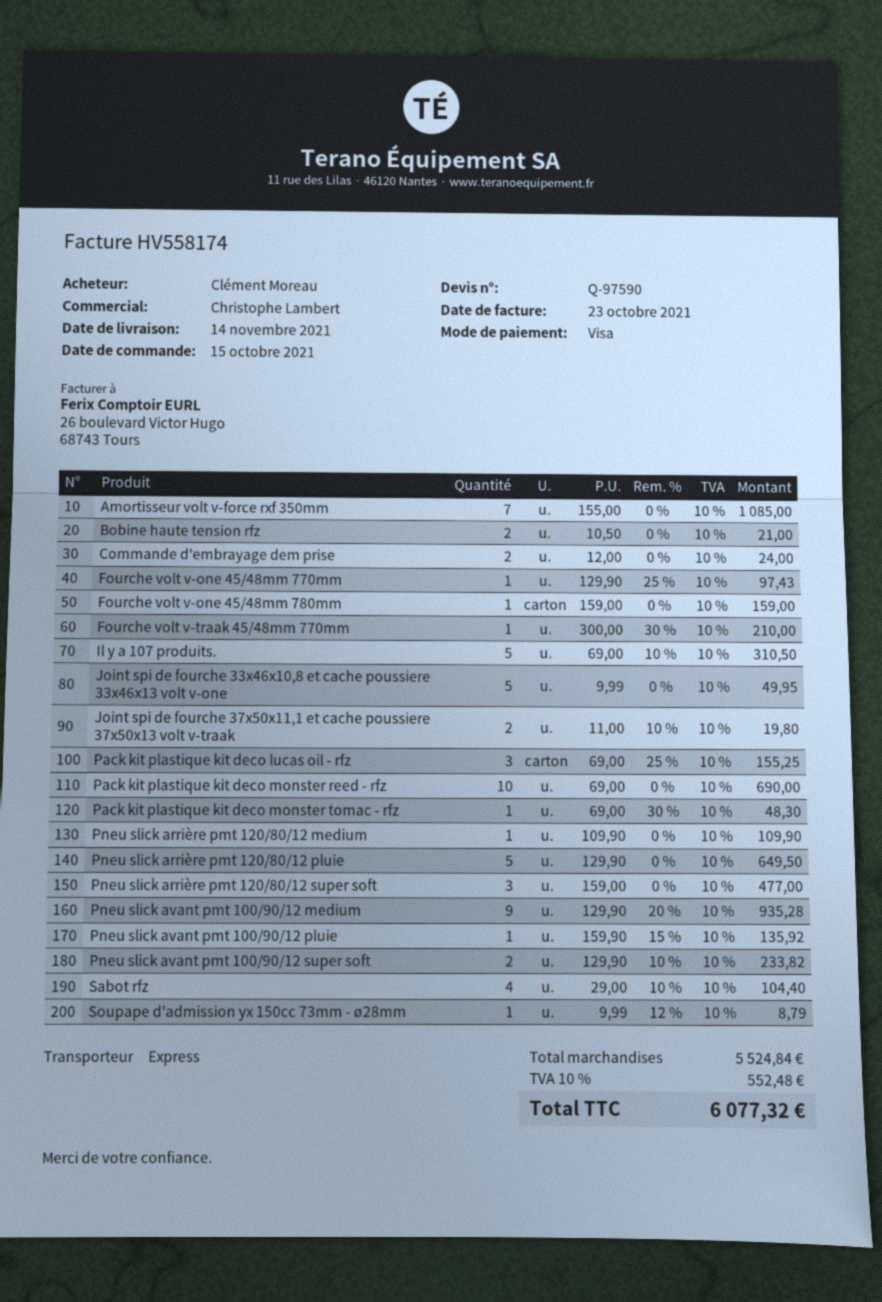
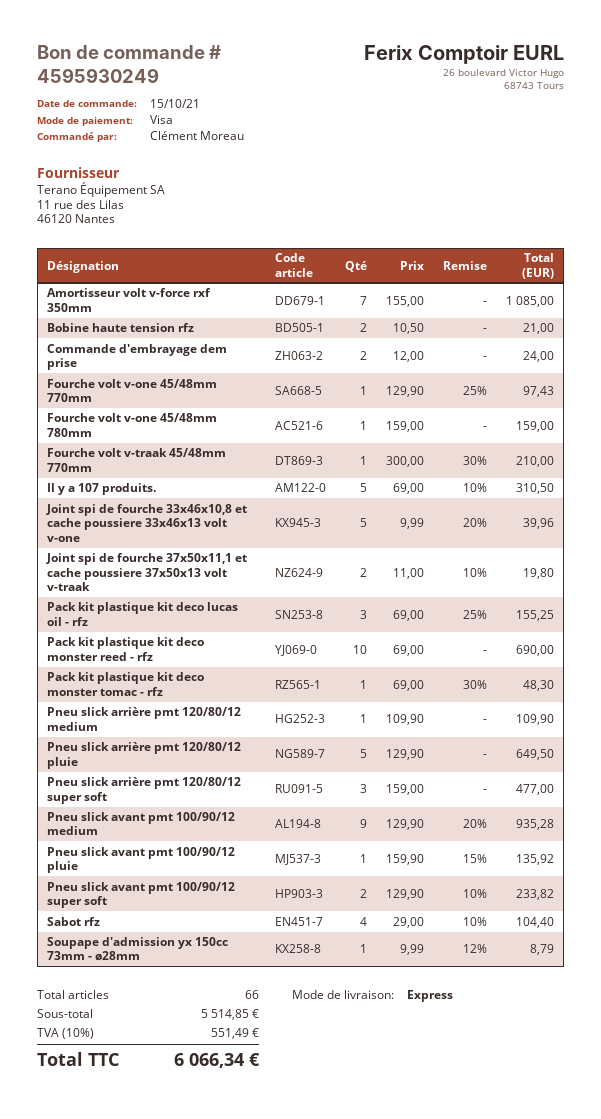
Joint spi de fourche 33x46x10,8 et cache poussiere 33x46x13 volt v-one: 5 x 9.99 = 49.95 -> 5 x 9.99 - 20% = 39.96
subtotal: 5524.84 -> 5514.85
tax: 10% = 552.48 -> 10% = 551.49
total: 6077.32 -> 6066.34

